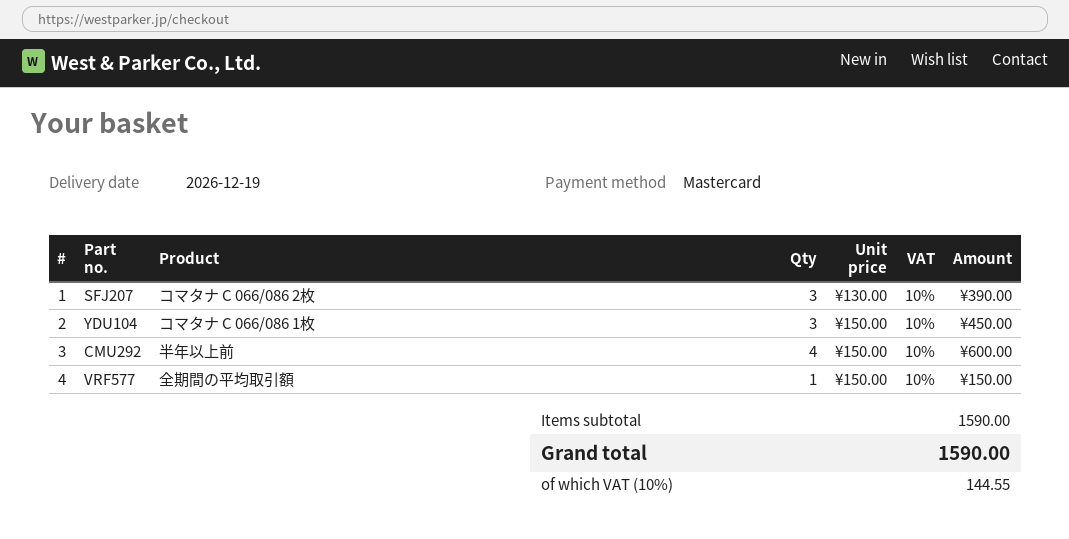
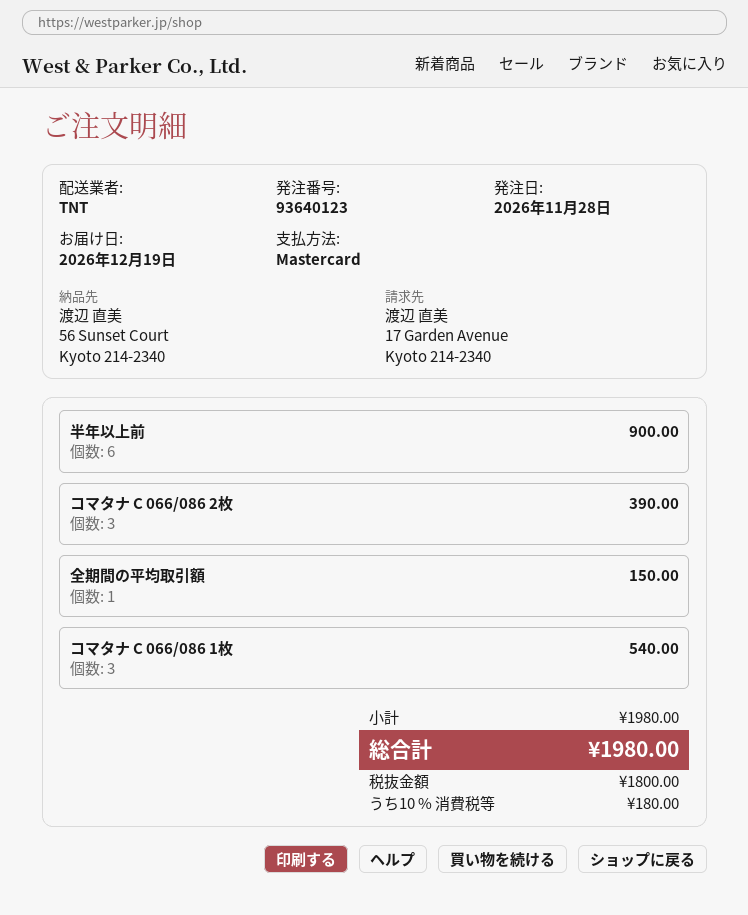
コマタナ C 066/086 1枚: 3 for 450.00 -> 3 for 540.00
半年以上前: 4 for 600.00 -> 6 for 900.00
subtotal: 1590.00 -> 1980.00
tax: 10% = 144.55 -> 10% = 180.00
total: 1590.00 -> 1980.00

